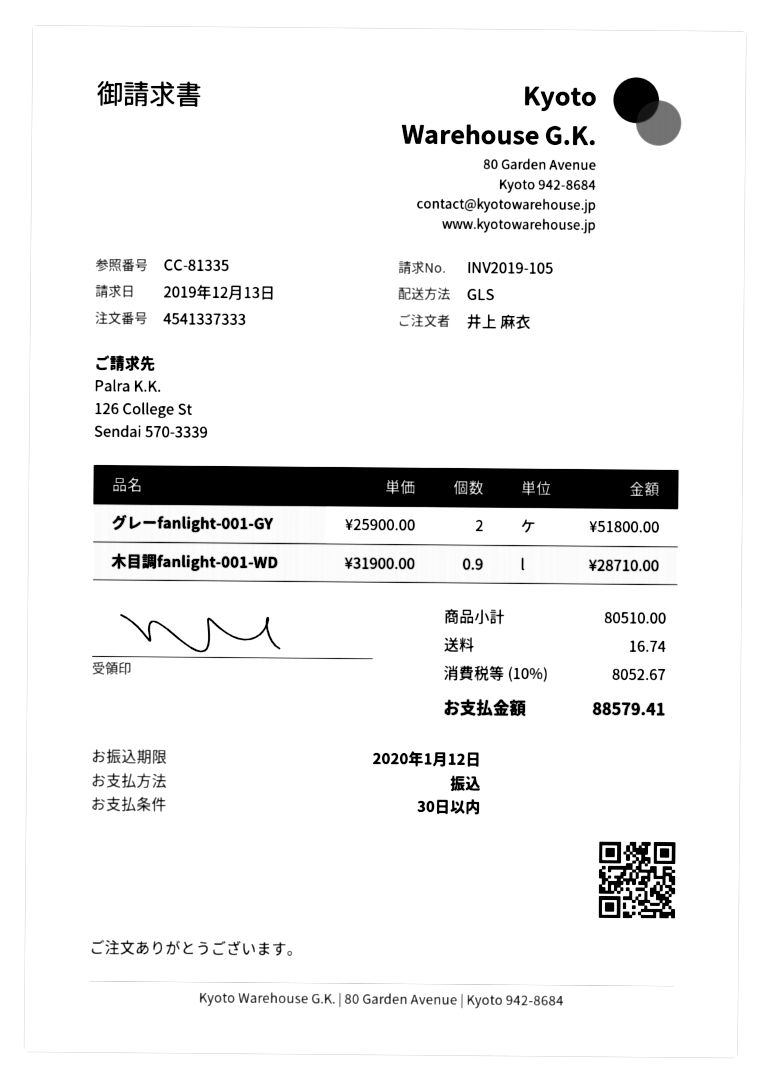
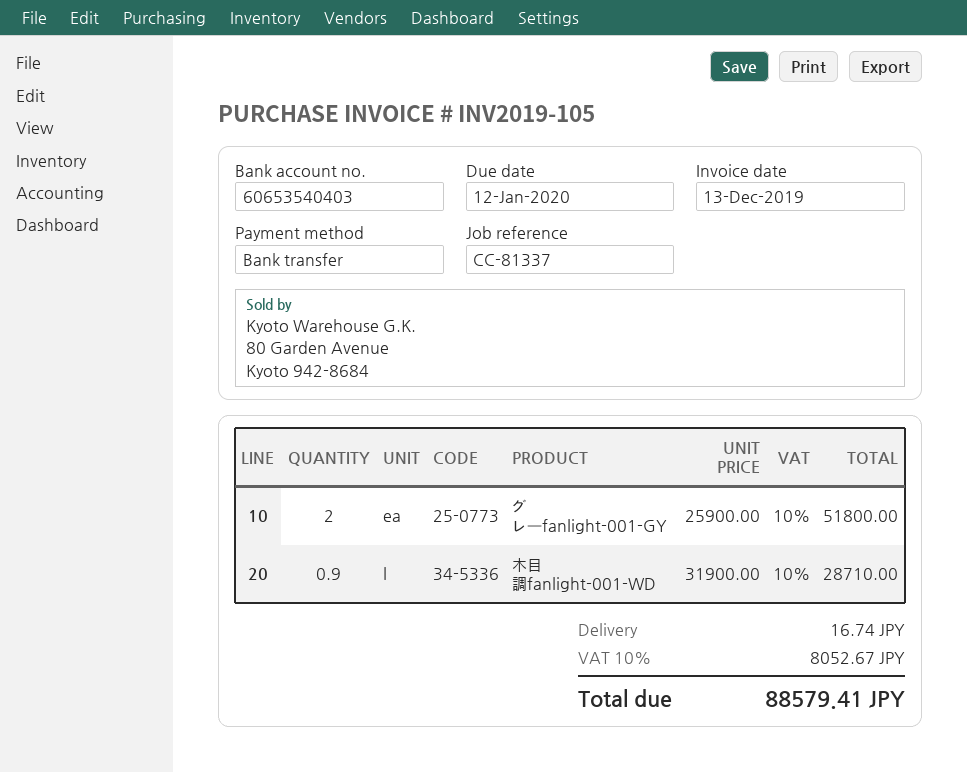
reference: CC-81335 -> CC-81337

